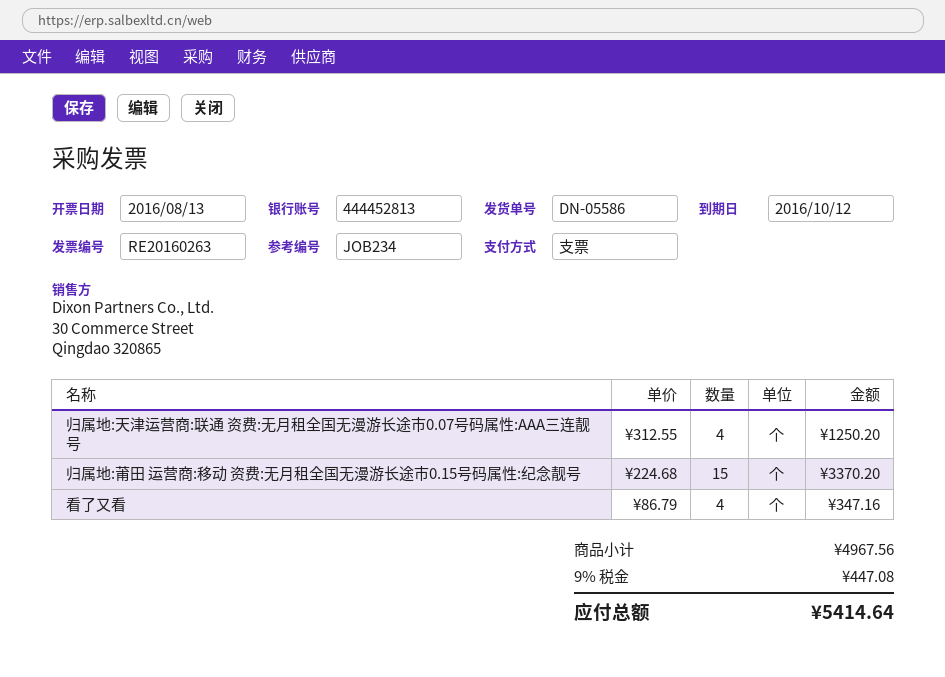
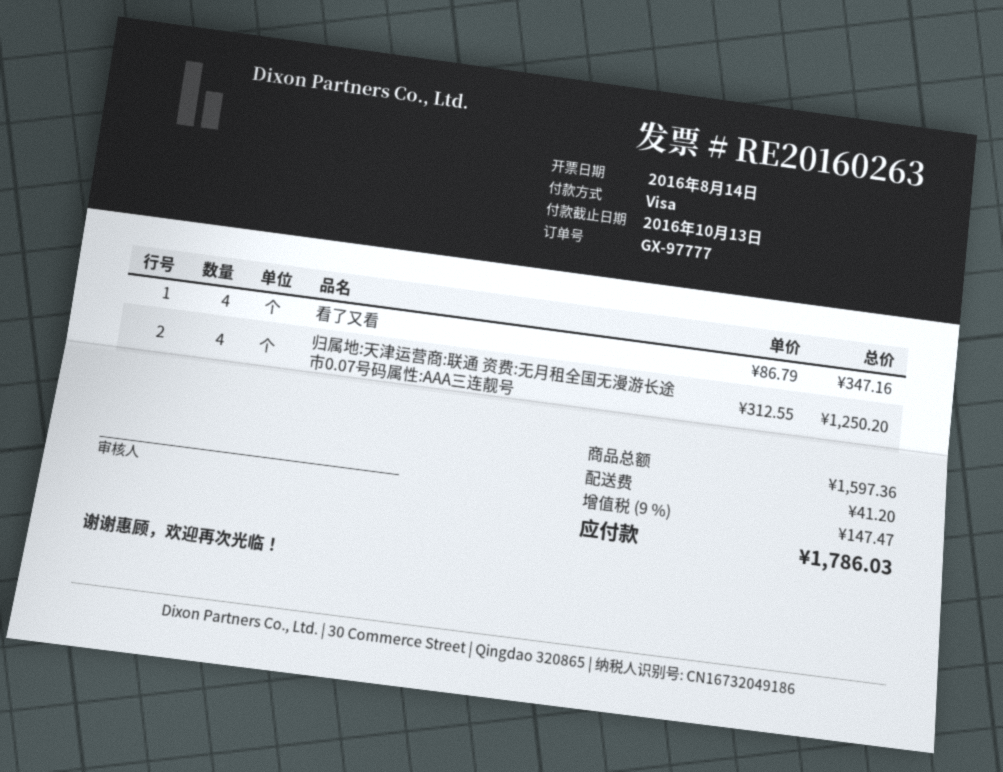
invoice date: 2016-08-13 -> 2016-08-14
due date: 2016-10-12 -> 2016-10-13
payment method: cheque -> Visa
归属地:莆田 运营商:移动 资费:无月租全国无漫游长途市0.15号码属性:纪念靓号: 15 x 224.68 = 3370.20 -> none
subtotal: 4967.56 -> 1597.36
shipping: none -> 41.20
tax: 9% = 447.08 -> 9% = 147.47
total: 5414.64 -> 1786.03

